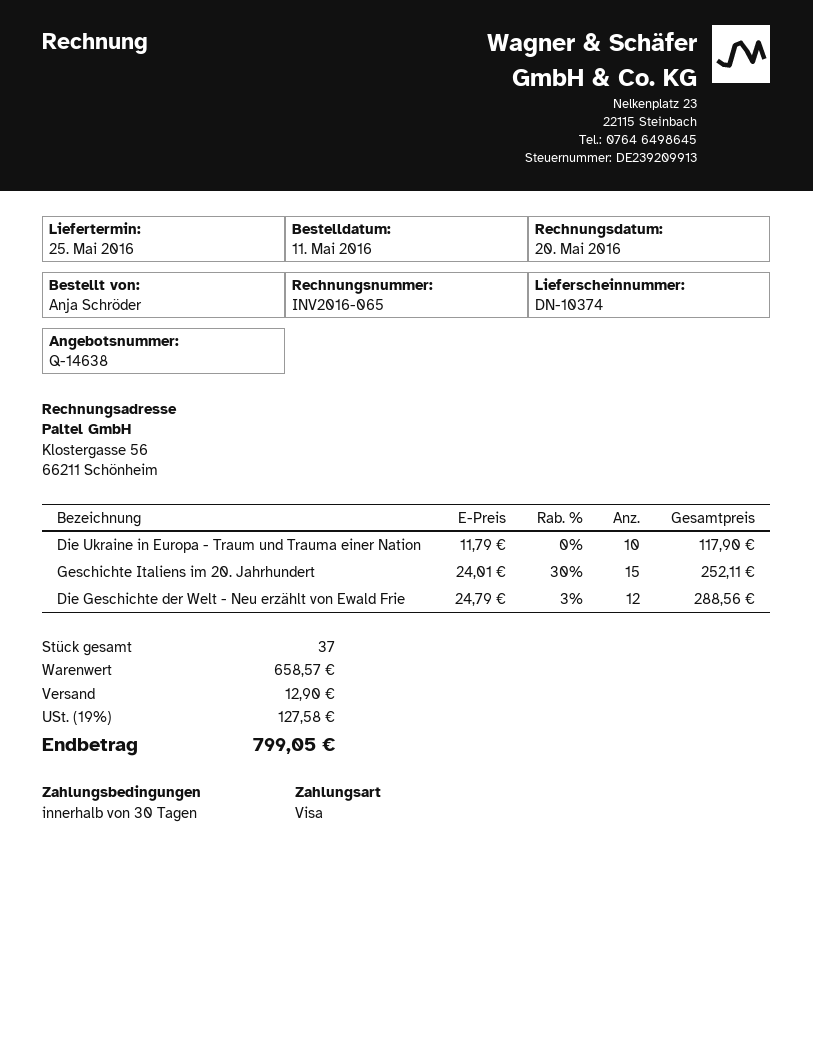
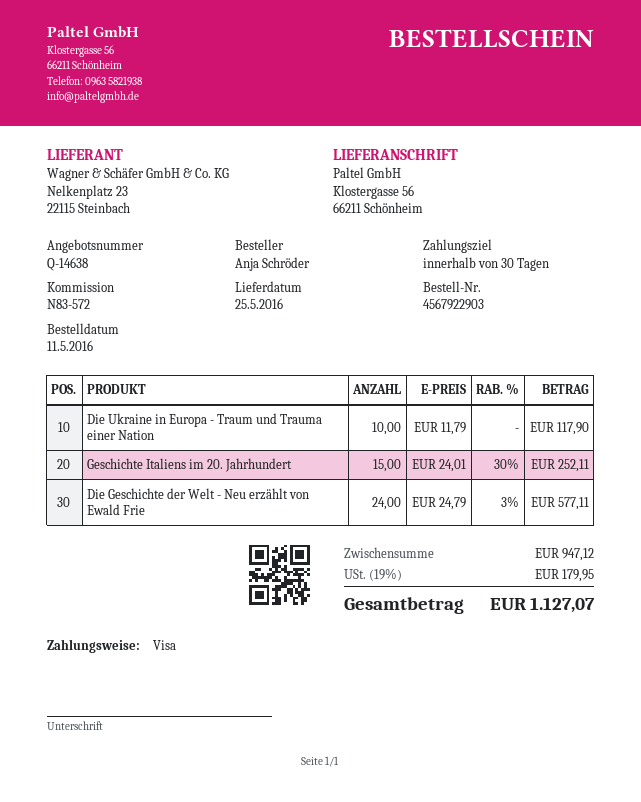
Die Geschichte der Welt - Neu erzählt von Ewald Frie: 12 x 24.79 - 3% = 288.56 -> 24 x 24.79 - 3% = 577.11
subtotal: 658.57 -> 947.12
shipping: 12.90 -> none
tax: 19% = 127.58 -> 19% = 179.95
total: 799.05 -> 1127.07

